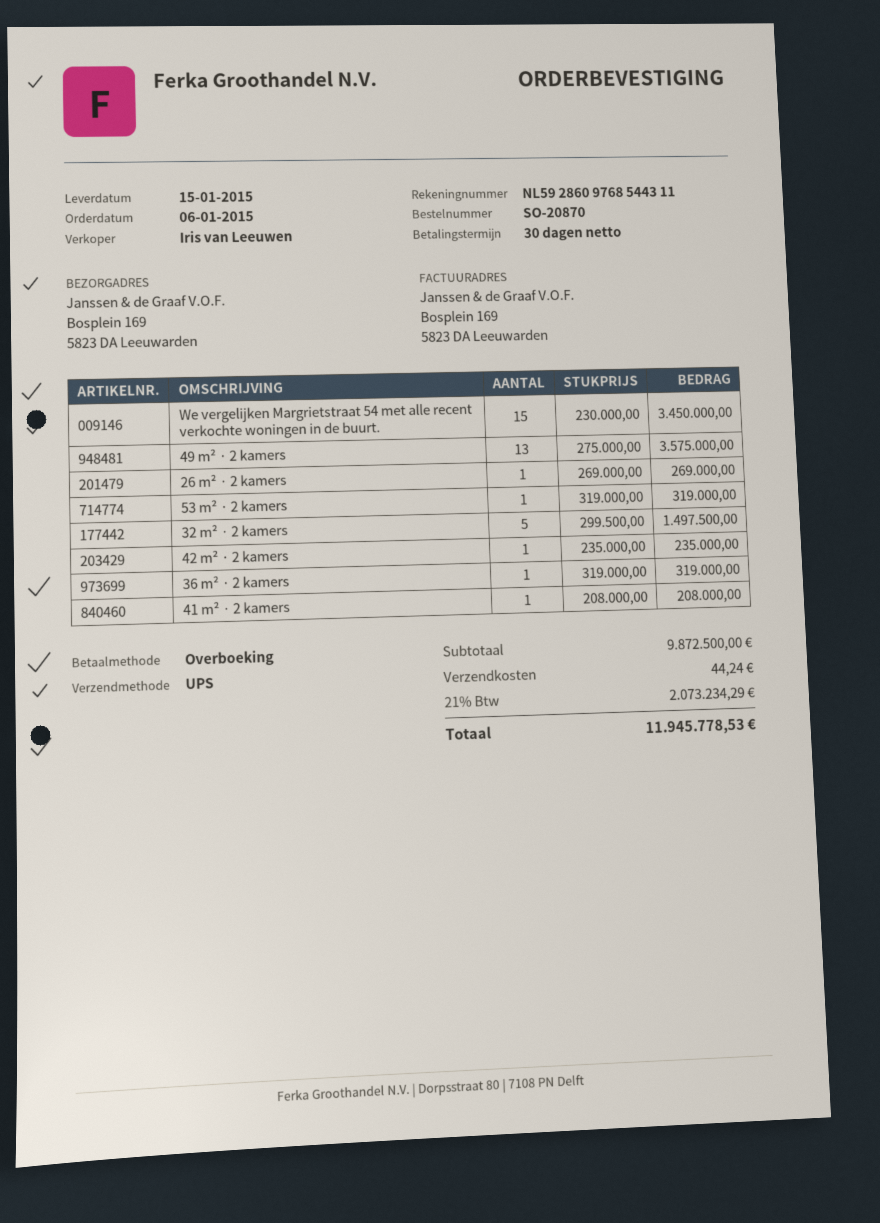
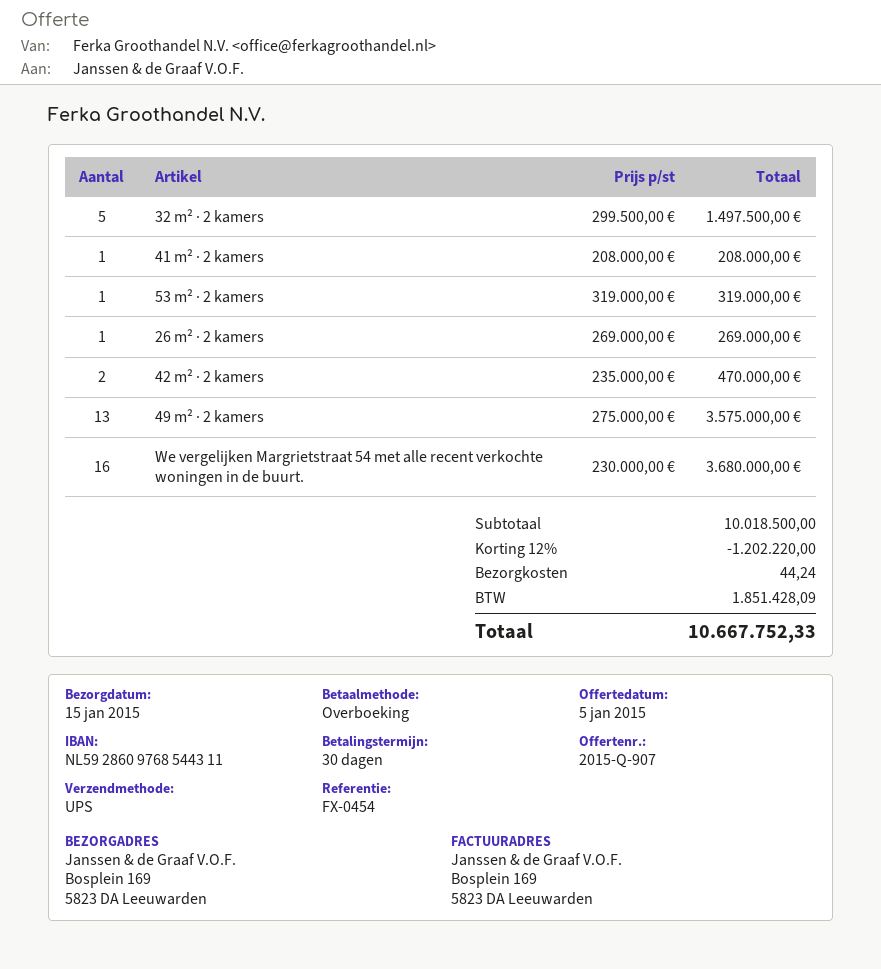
We vergelijken Margrietstraat 54 met alle recent verkochte woningen in de buurt.: 15 x 230000.00 = 3450000.00 -> 16 x 230000.00 = 3680000.00
42 m² · 2 kamers: 1 x 235000.00 = 235000.00 -> 2 x 235000.00 = 470000.00
36 m² · 2 kamers: 1 x 319000.00 = 319000.00 -> none
subtotal: 9872500.00 -> 10018500.00
discount: none -> 12% = 1202220.00
tax: 2073234.29 -> 1851428.09
total: 11945778.53 -> 10667752.33

